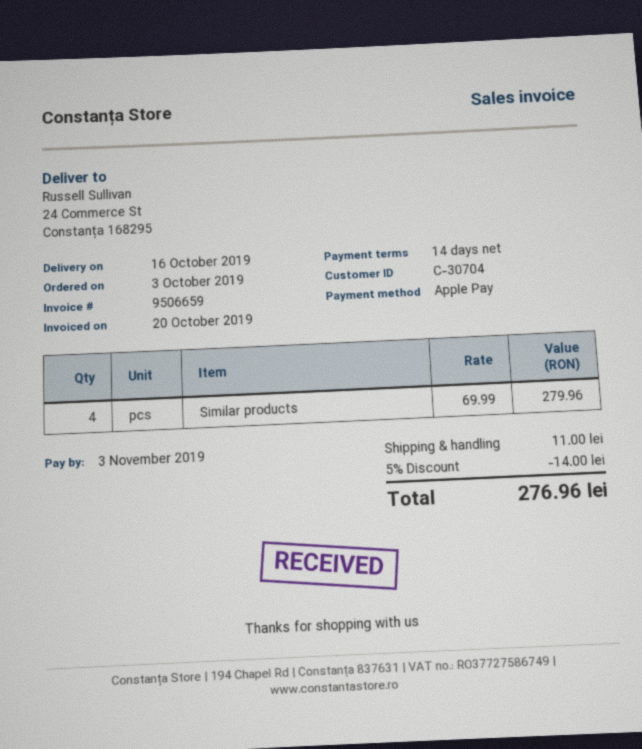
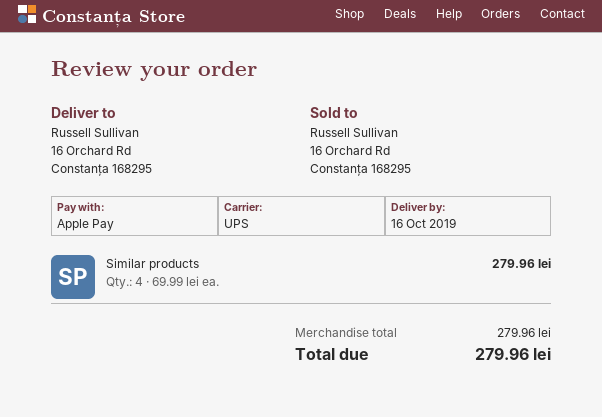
ship to: 24 Commerce St, Constanța 168295 -> 16 Orchard Rd, Constanța 168295
discount: 5% = 14.00 -> none
shipping: 11.00 -> none
total: 276.96 -> 279.96

